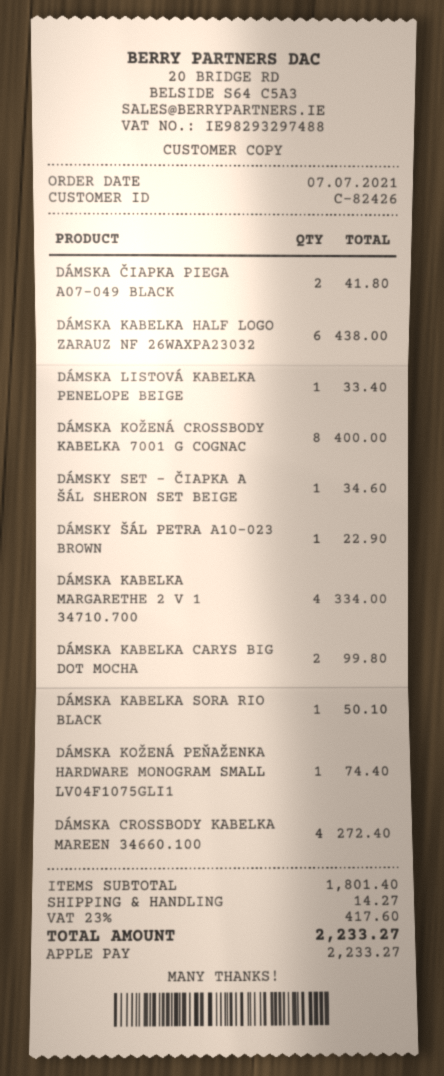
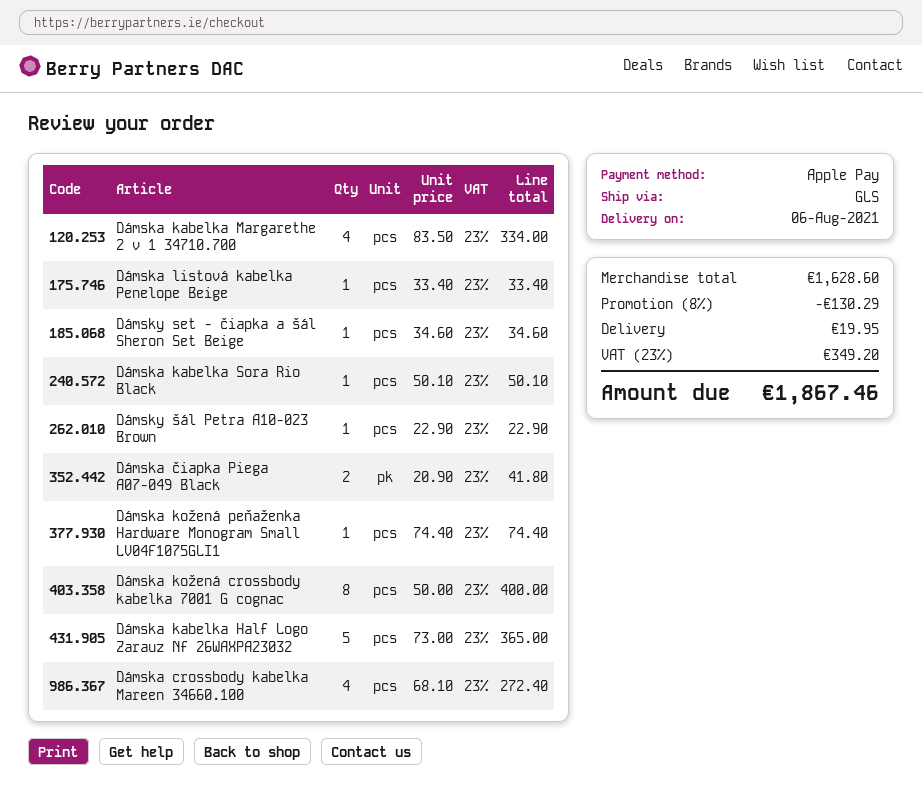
DÁMSKA KABELKA HALF LOGO ZARAUZ NF 26WAXPA23032: 6 for 438.00 -> 5 for 365.00
DÁMSKA KABELKA CARYS BIG DOT MOCHA: 2 for 99.80 -> none
subtotal: 1801.40 -> 1628.60
discount: none -> 8% = 130.29
shipping: 14.27 -> 19.95
tax: 23% = 417.60 -> 23% = 349.20
total: 2233.27 -> 1867.46

